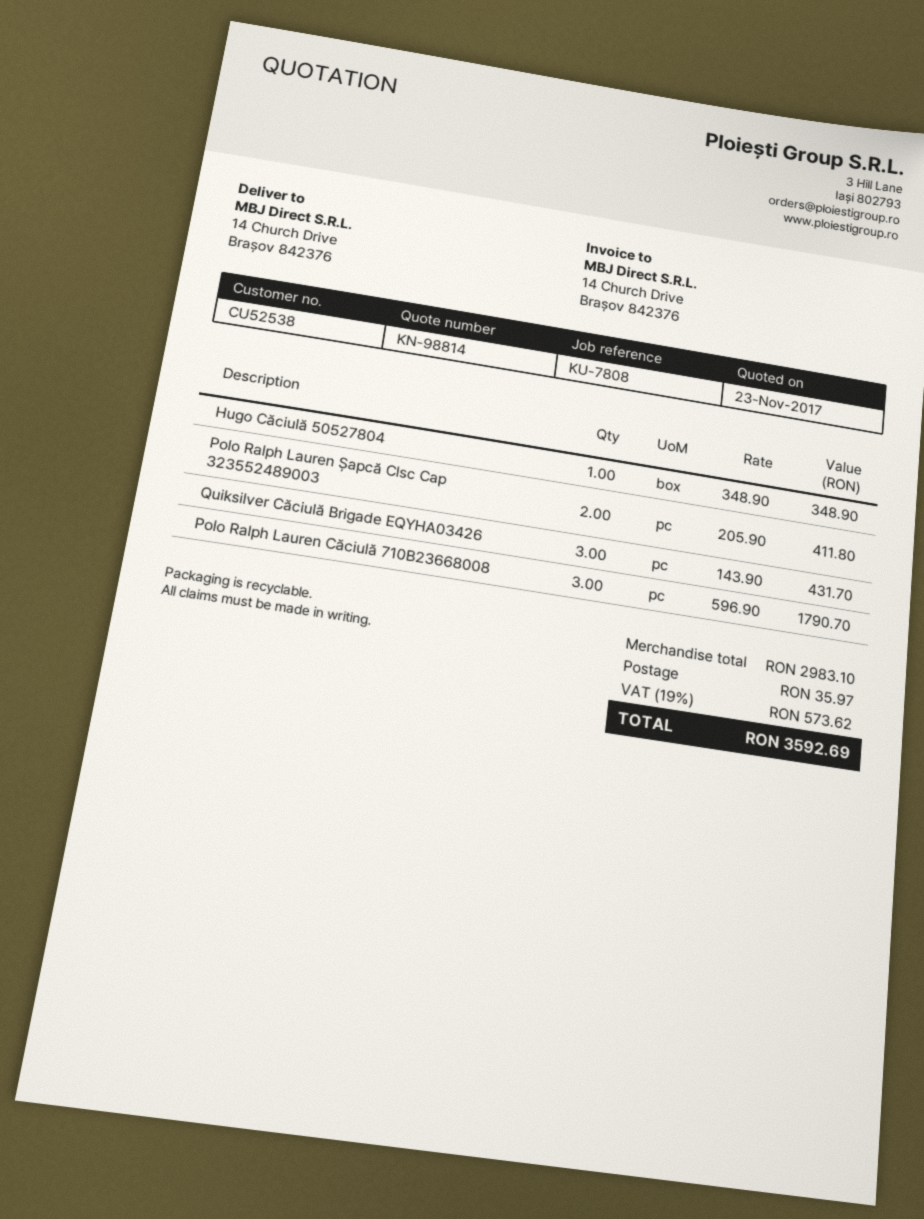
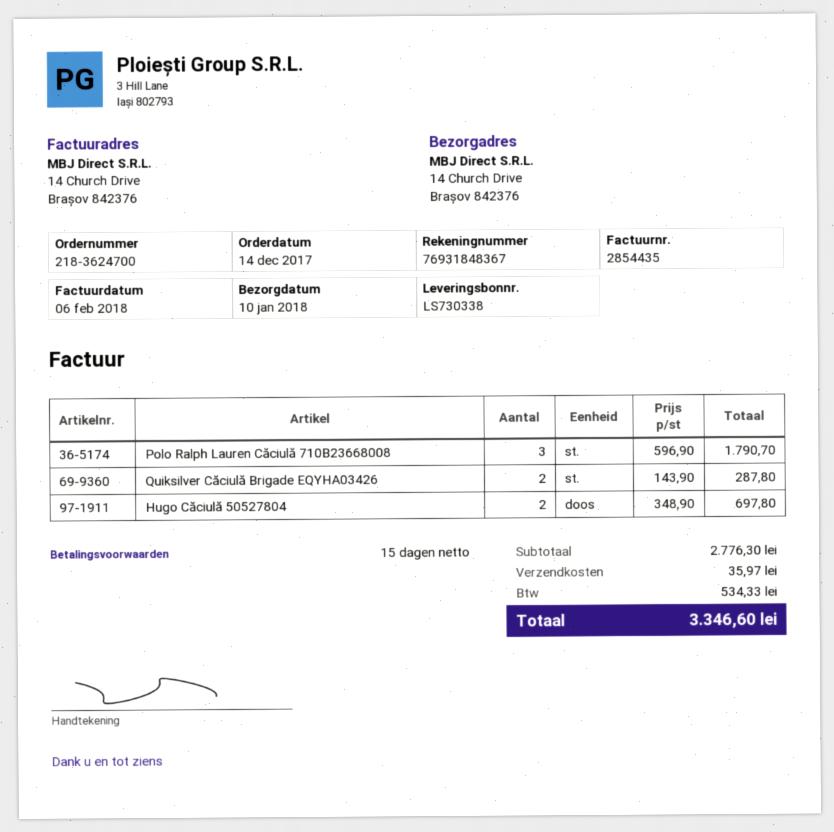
Hugo Căciulă 50527804: 1 x 348.90 = 348.90 -> 2 x 348.90 = 697.80
Polo Ralph Lauren Șapcă Clsc Cap 323552489003: 2 x 205.90 = 411.80 -> none
Quiksilver Căciulă Brigade EQYHA03426: 3 x 143.90 = 431.70 -> 2 x 143.90 = 287.80
subtotal: 2983.10 -> 2776.30
tax: 573.62 -> 534.33
total: 3592.69 -> 3346.60

